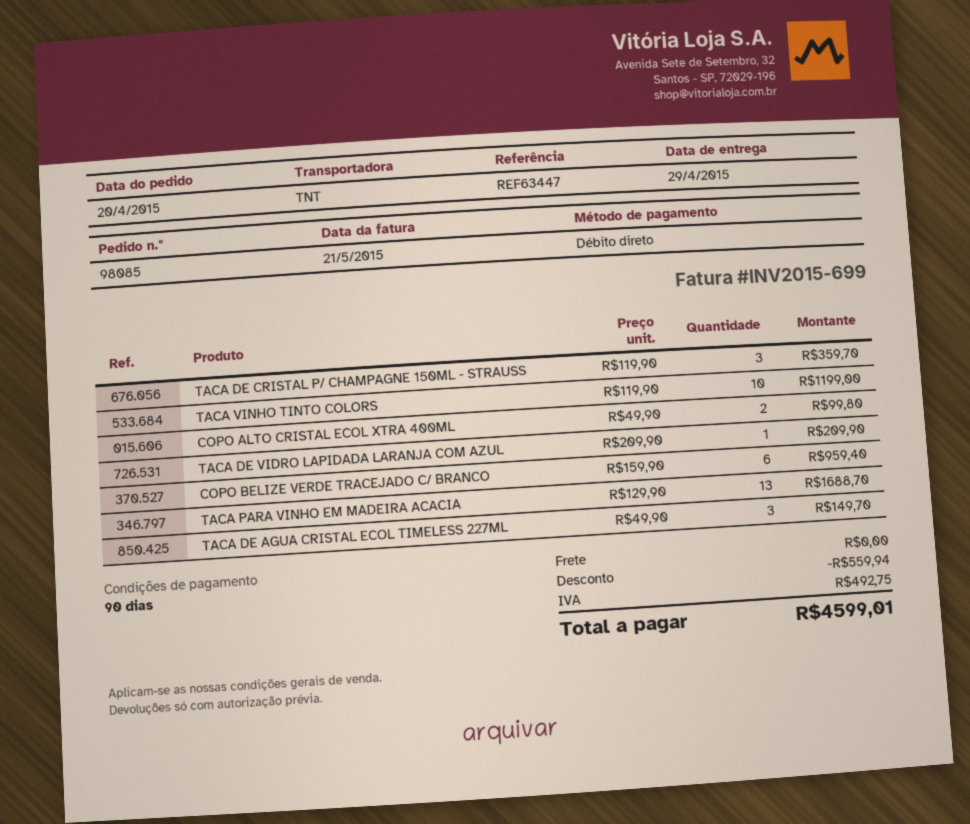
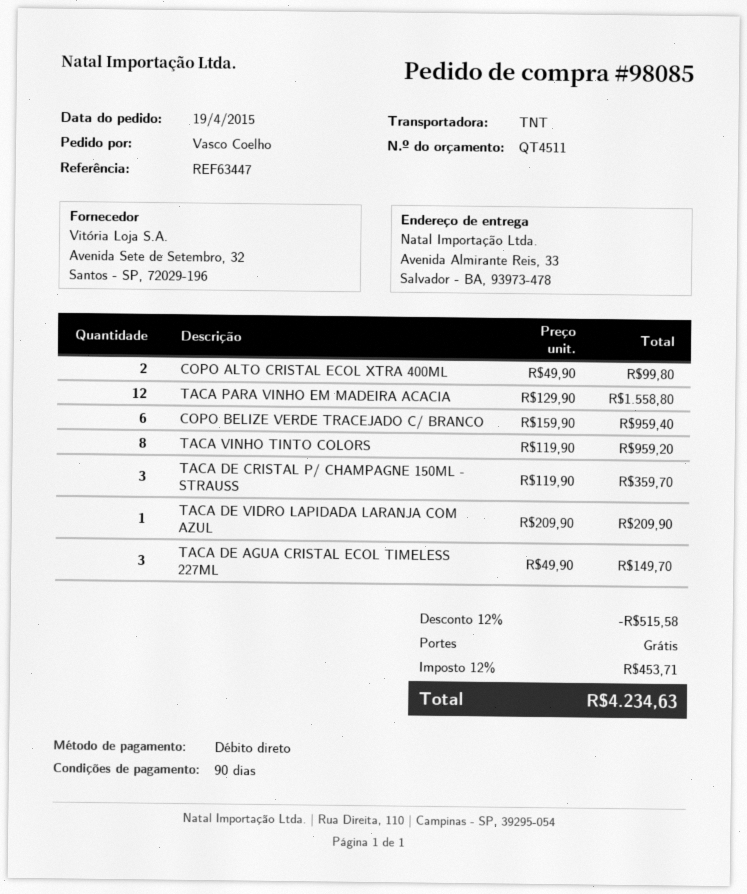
order date: 2015-04-20 -> 2015-04-19
TACA VINHO TINTO COLORS: 10 x 119.90 = 1199.00 -> 8 x 119.90 = 959.20
TACA PARA VINHO EM MADEIRA ACACIA: 13 x 129.90 = 1688.70 -> 12 x 129.90 = 1558.80
discount: 559.94 -> 515.58
tax: 492.75 -> 453.71
total: 4599.01 -> 4234.63

